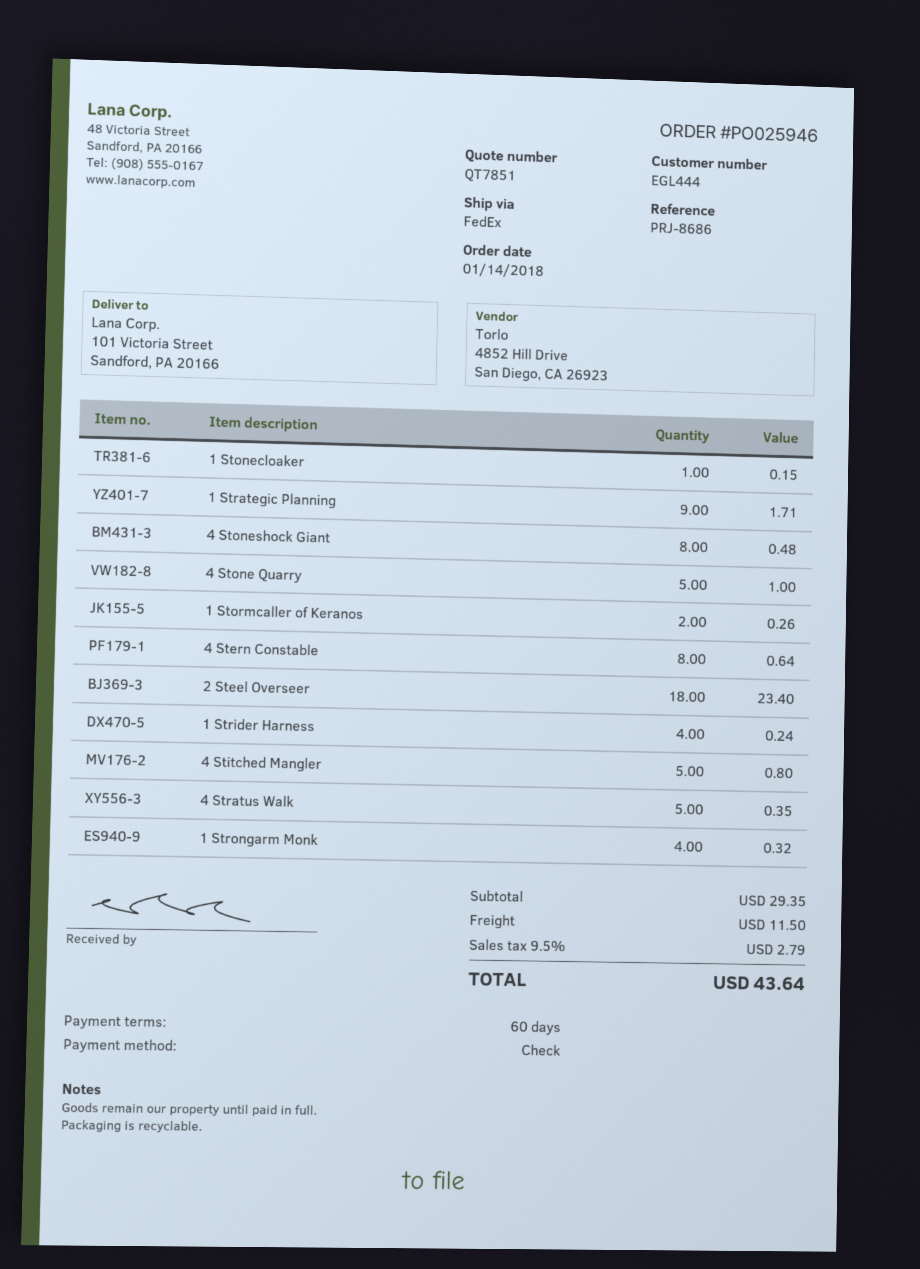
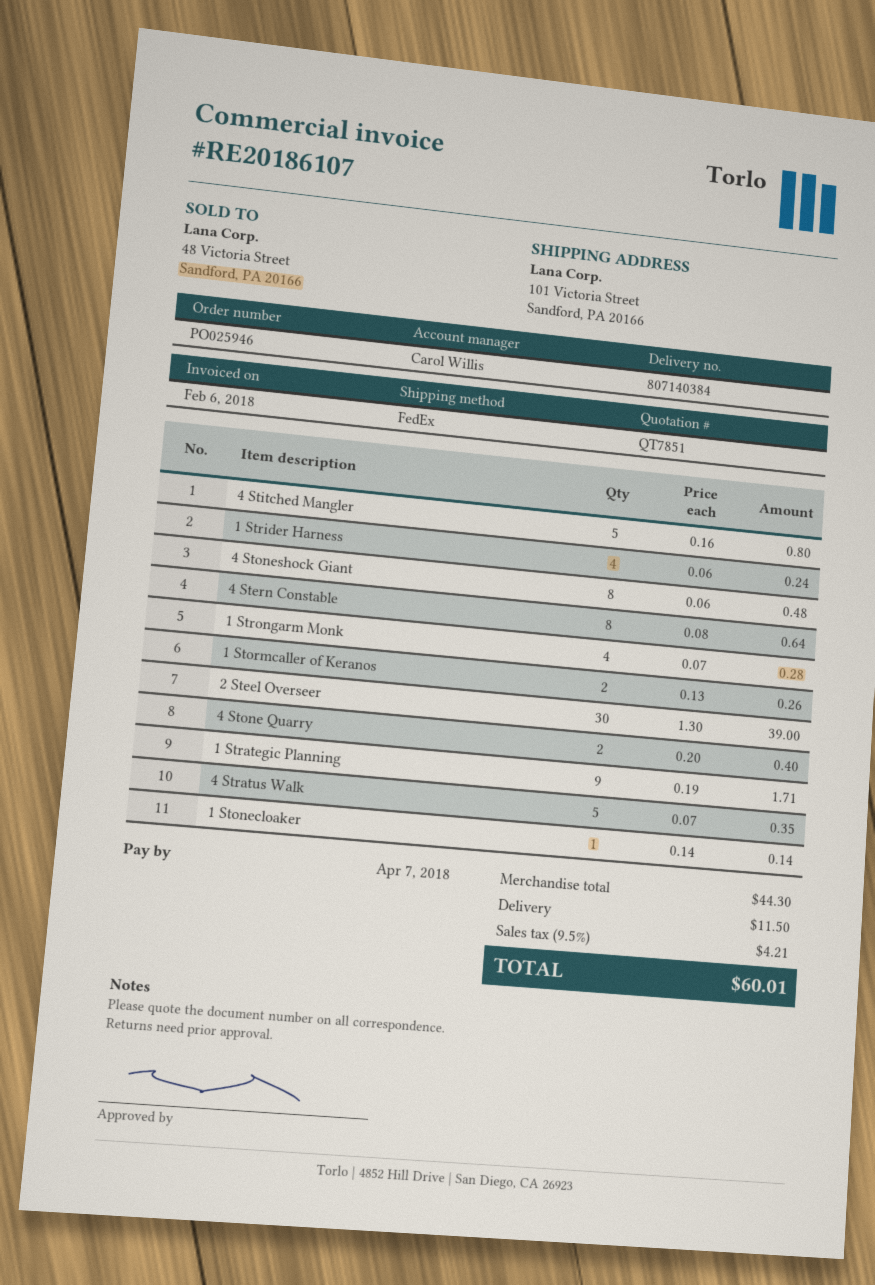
1 Stonecloaker: 1 for 0.15 -> 1 for 0.14
4 Stone Quarry: 5 for 1.00 -> 2 for 0.40
2 Steel Overseer: 18 for 23.40 -> 30 for 39.00
1 Strongarm Monk: 4 for 0.32 -> 4 for 0.28
subtotal: 29.35 -> 44.30
tax: 9.5% = 2.79 -> 9.5% = 4.21
total: 43.64 -> 60.01

